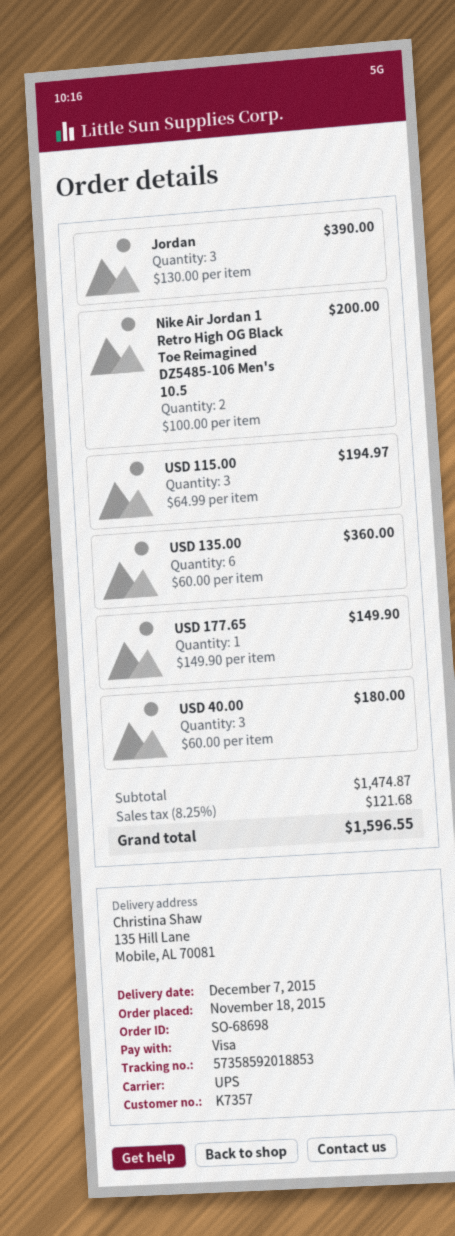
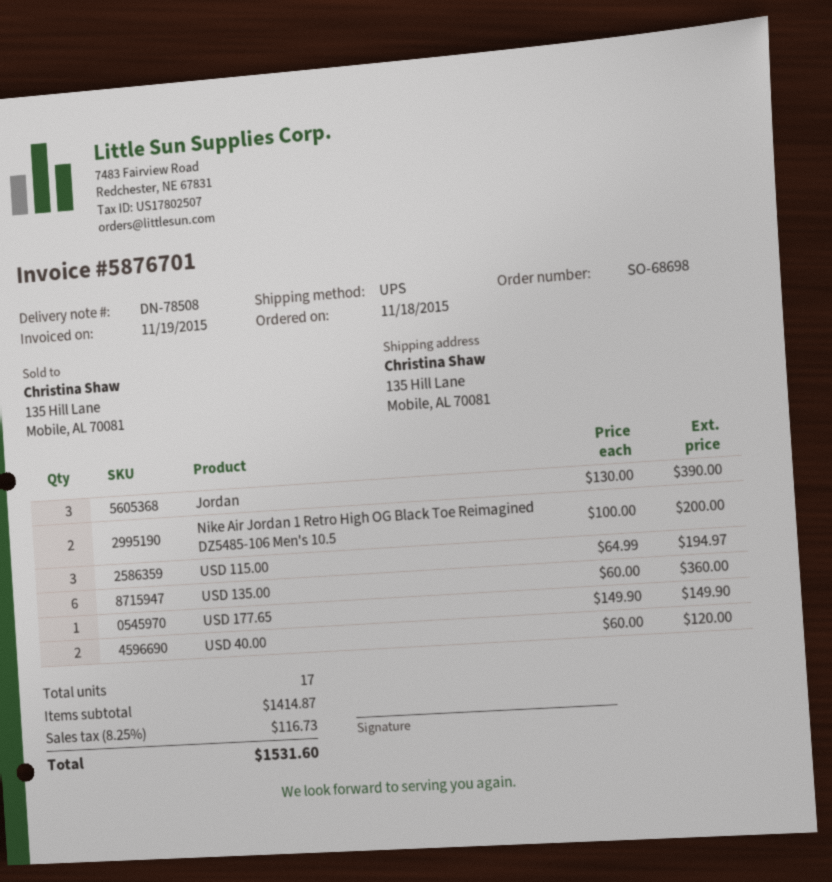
USD 40.00: 3 x 60.00 = 180.00 -> 2 x 60.00 = 120.00
subtotal: 1474.87 -> 1414.87
tax: 8.25% = 121.68 -> 8.25% = 116.73
total: 1596.55 -> 1531.60

